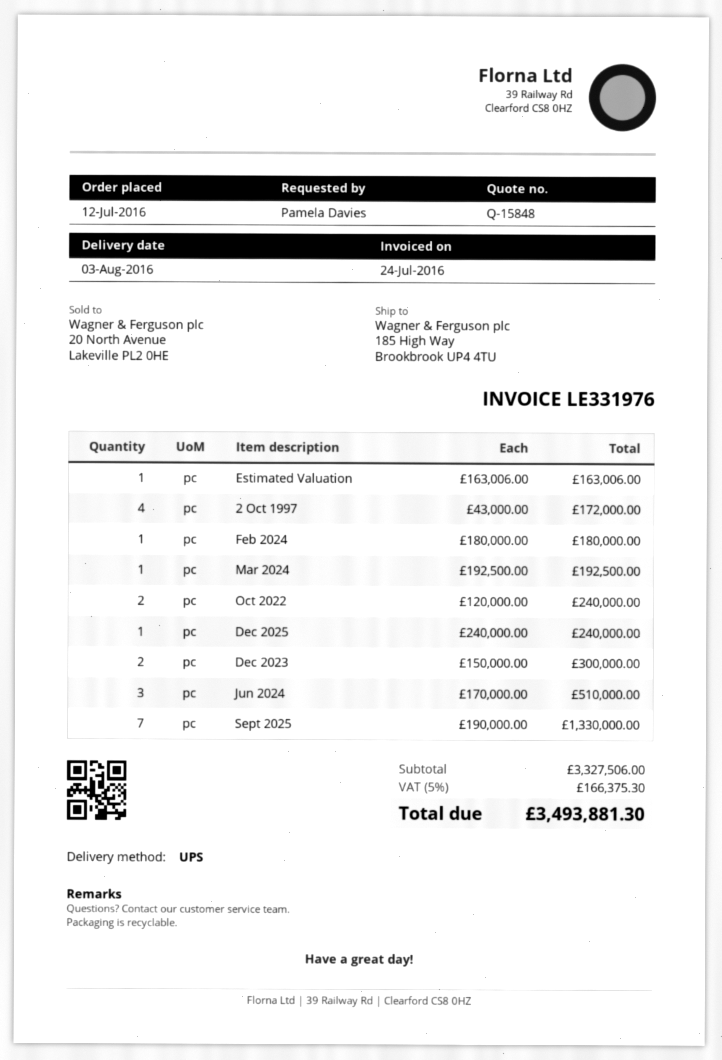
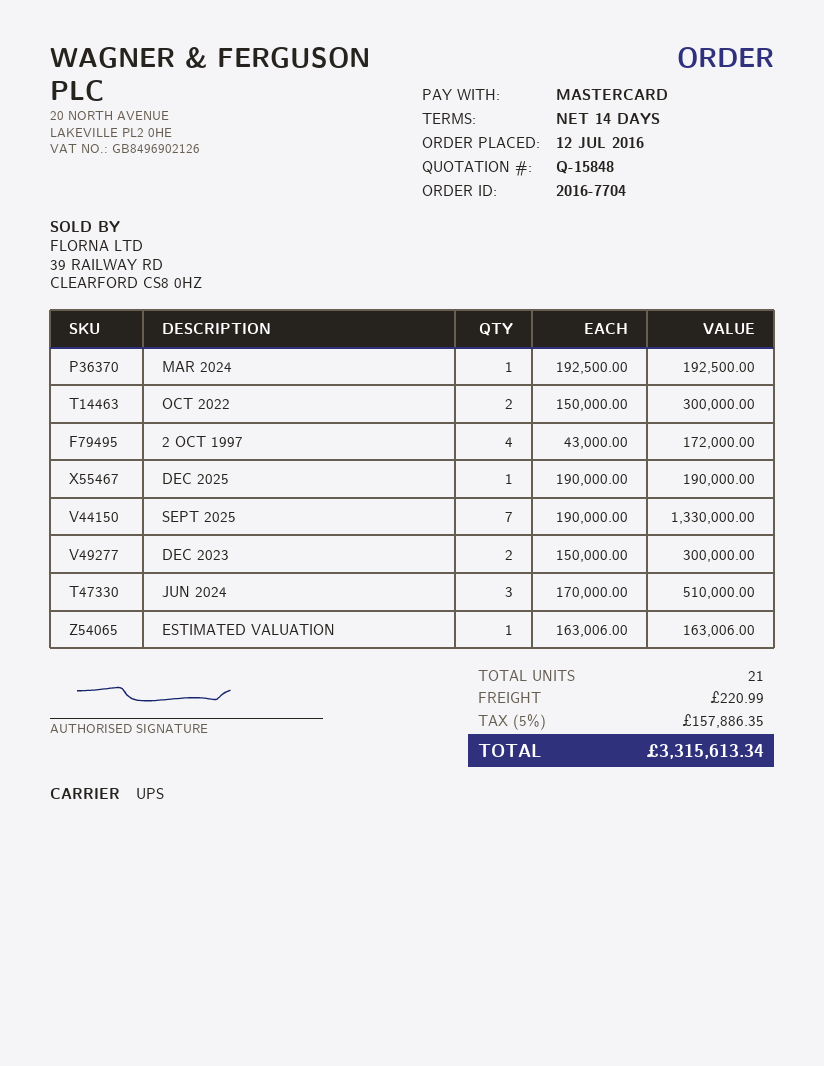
Feb 2024: 1 x 180000.00 = 180000.00 -> none
Oct 2022: 2 x 120000.00 = 240000.00 -> 2 x 150000.00 = 300000.00
Dec 2025: 1 x 240000.00 = 240000.00 -> 1 x 190000.00 = 190000.00
shipping: none -> 220.99
tax: 5% = 166375.30 -> 5% = 157886.35
total: 3493881.30 -> 3315613.34

